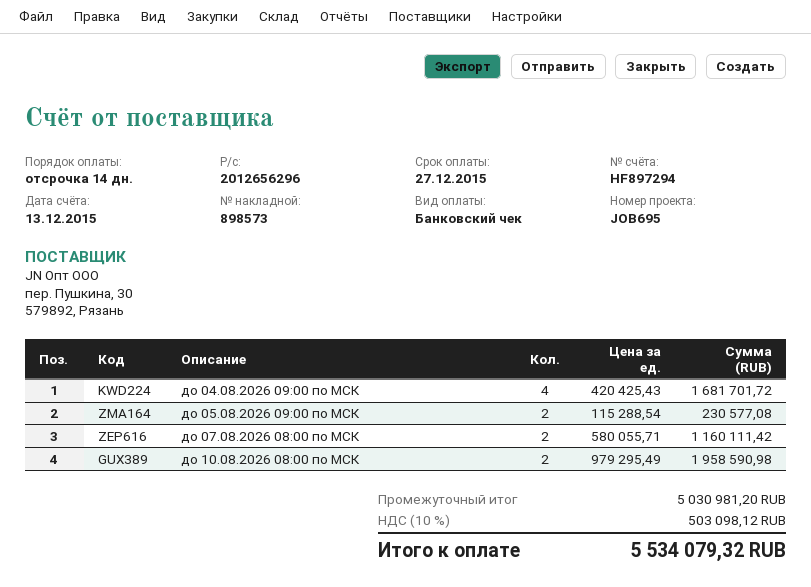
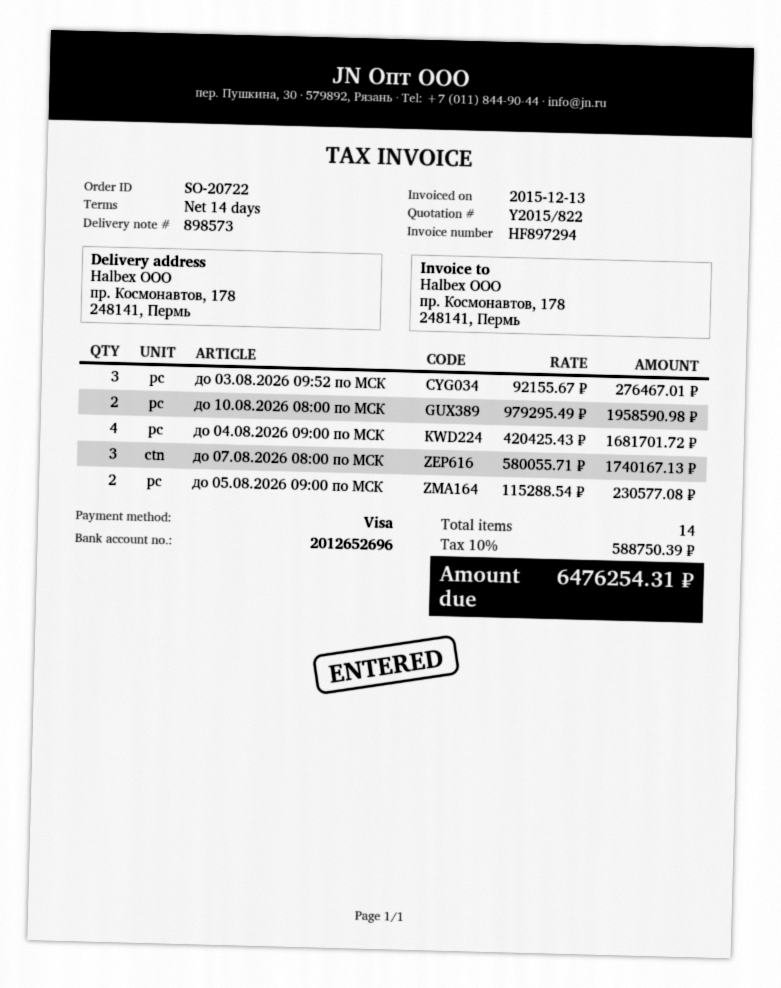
payment method: cheque -> Visa
bank account: 2012656296 -> 2012652696
до 07.08.2026 08:00 по МСК: 2 x 580055.71 = 1160111.42 -> 3 x 580055.71 = 1740167.13
до 03.08.2026 09:52 по МСК: none -> 3 x 92155.67 = 276467.01
tax: 10% = 503098.12 -> 10% = 588750.39
total: 5534079.32 -> 6476254.31

